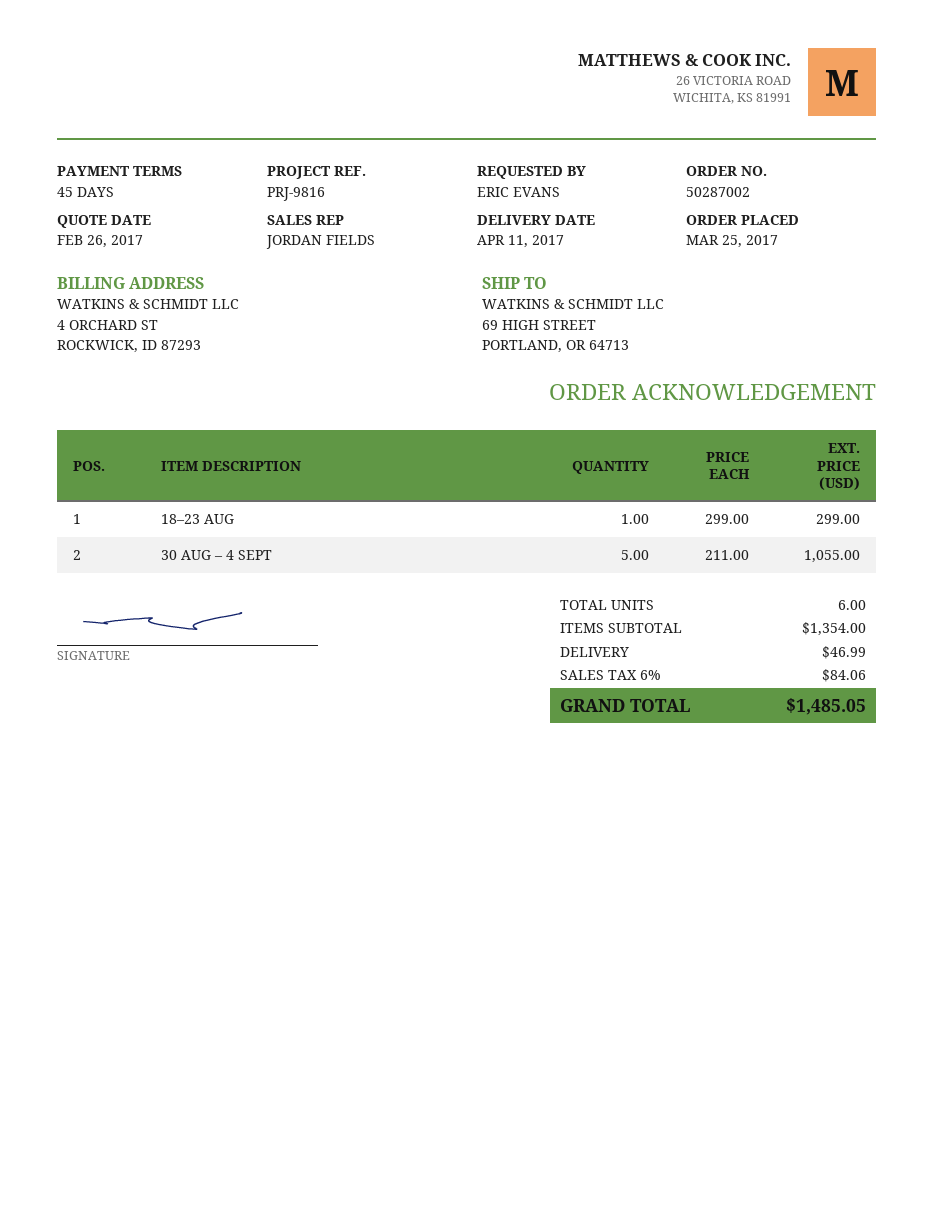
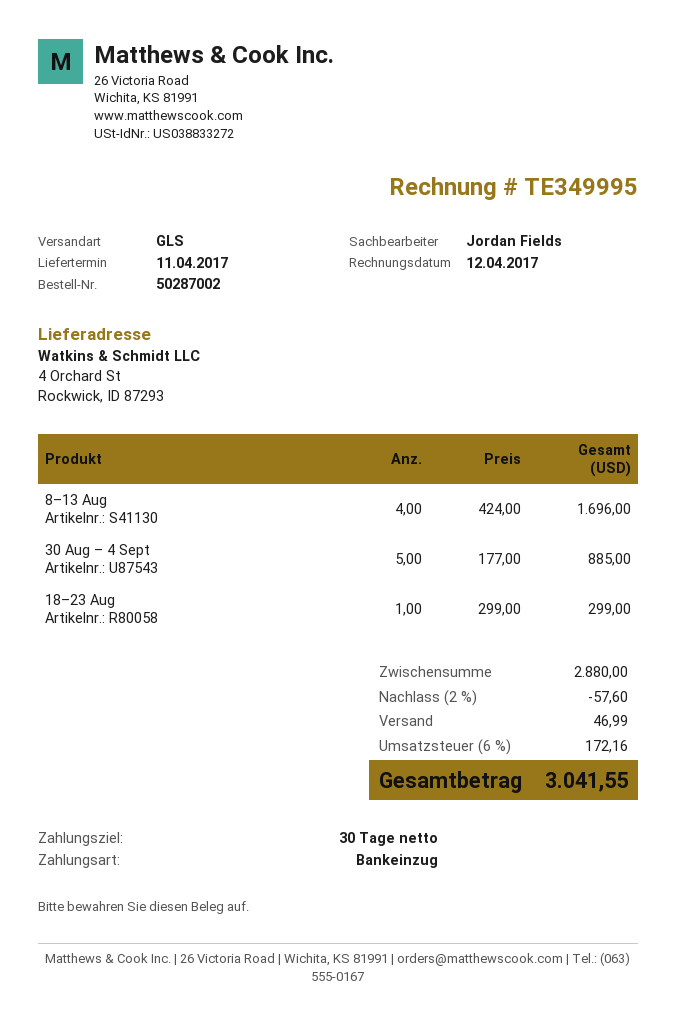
payment terms: 45 days -> 30 days
ship to: 69 HIGH STREET, PORTLAND, OR 64713 -> 4 Orchard St, Rockwick, ID 87293
30 AUG – 4 SEPT: 5 x 211.00 = 1055.00 -> 5 x 177.00 = 885.00
8–13 Aug: none -> 4 x 424.00 = 1696.00
subtotal: 1354.00 -> 2880.00
discount: none -> 2% = 57.60
tax: 6% = 84.06 -> 6% = 172.16
total: 1485.05 -> 3041.55

